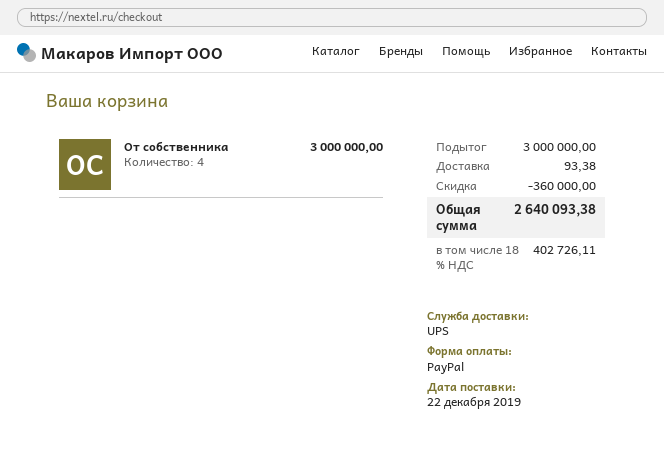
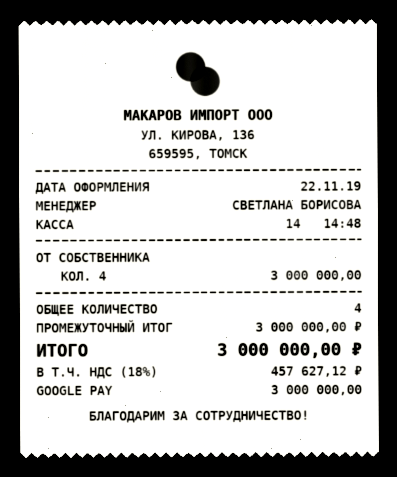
payment method: PayPal -> Google Pay
discount: 360000.00 -> none
shipping: 93.38 -> none
tax: 18% = 402726.11 -> 18% = 457627.12
total: 2640093.38 -> 3000000.00

